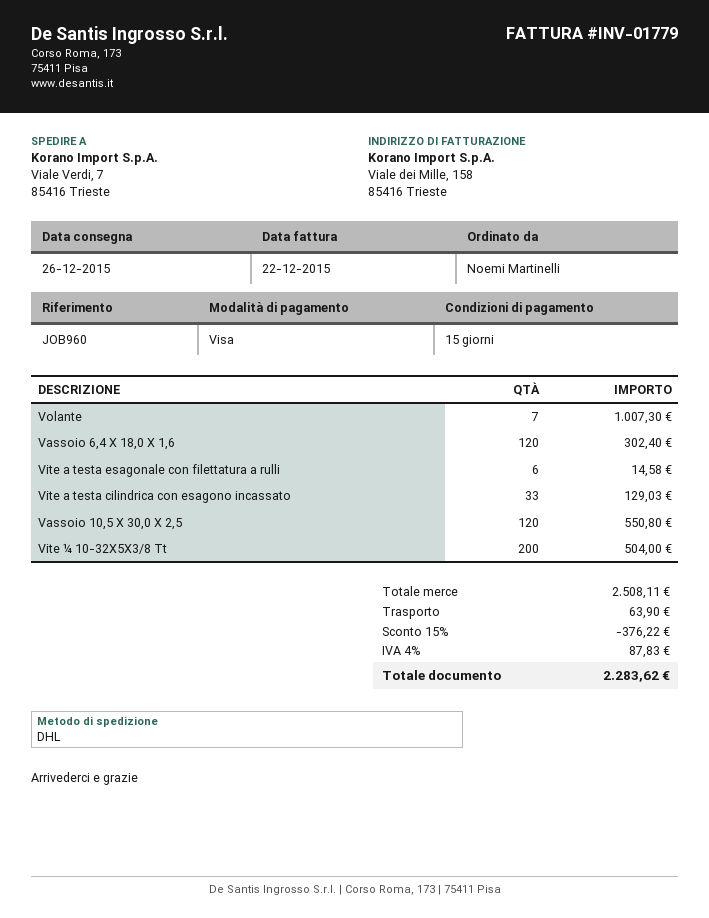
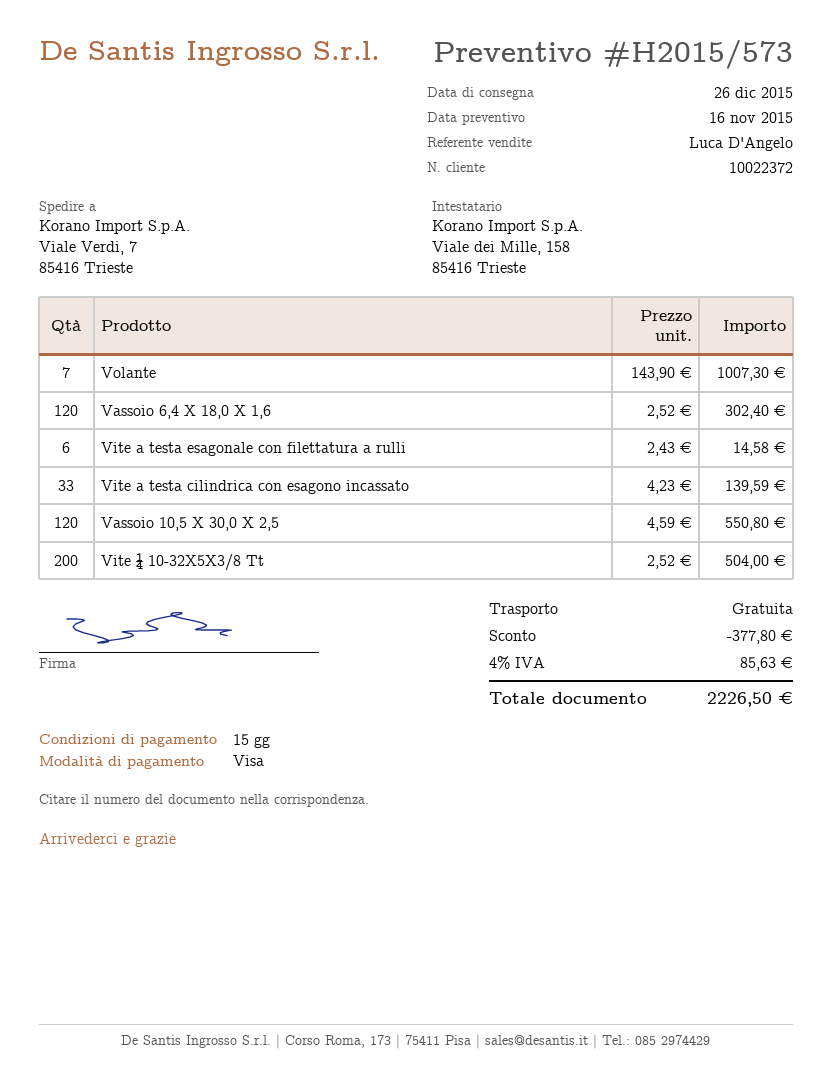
Vite a testa cilindrica con esagono incassato: 33 for 129.03 -> 33 for 139.59
discount: 376.22 -> 377.80
shipping: 63.90 -> 0.00
tax: 4% = 87.83 -> 4% = 85.63
total: 2283.62 -> 2226.50

